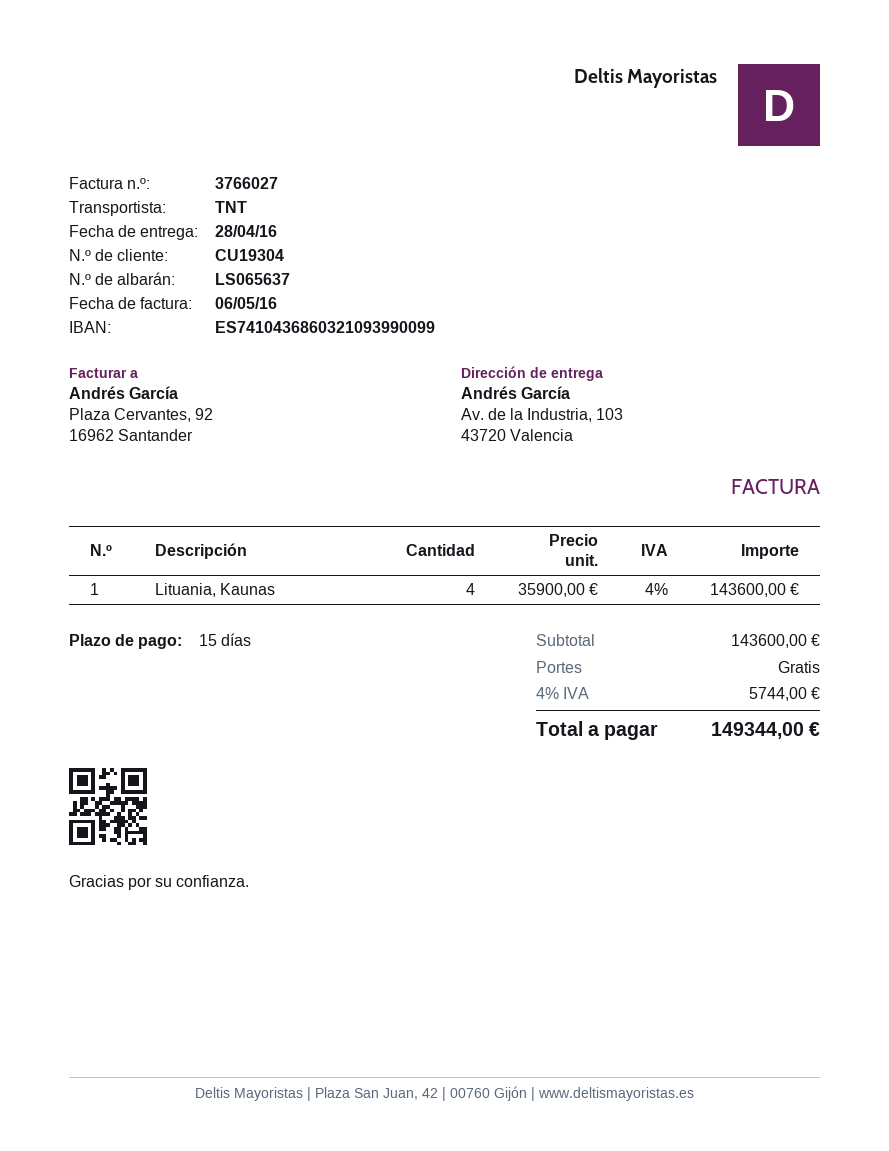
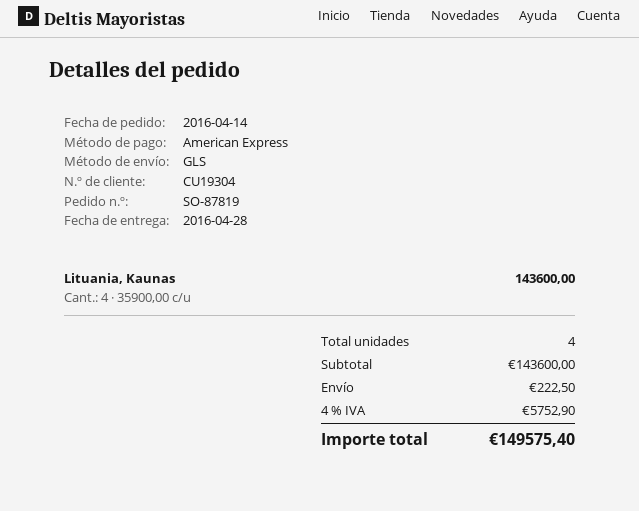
shipping method: TNT -> GLS
shipping: 0.00 -> 222.50
tax: 4% = 5744.00 -> 4% = 5752.90
total: 149344.00 -> 149575.40

